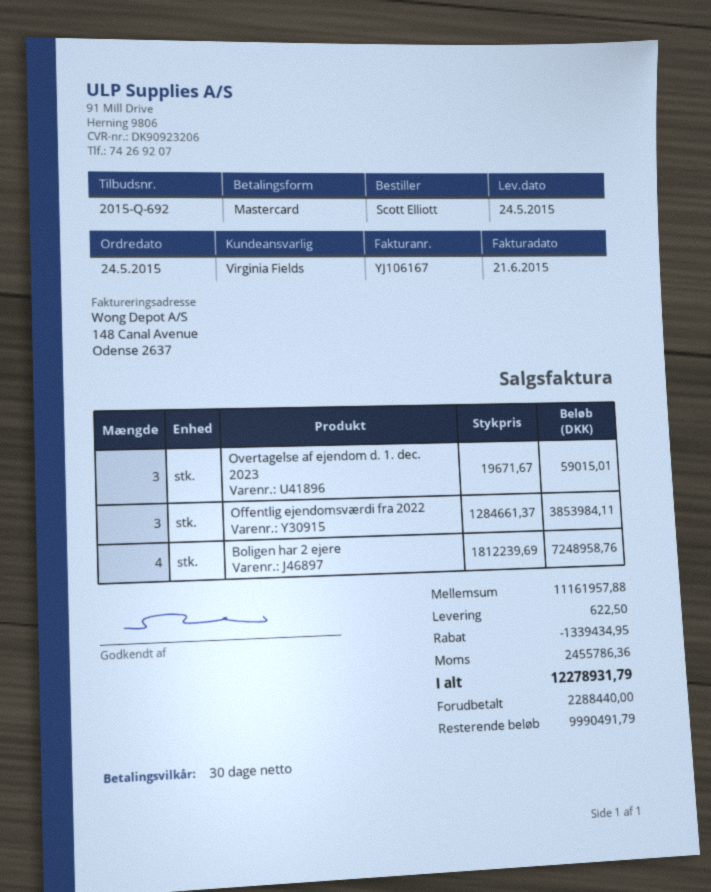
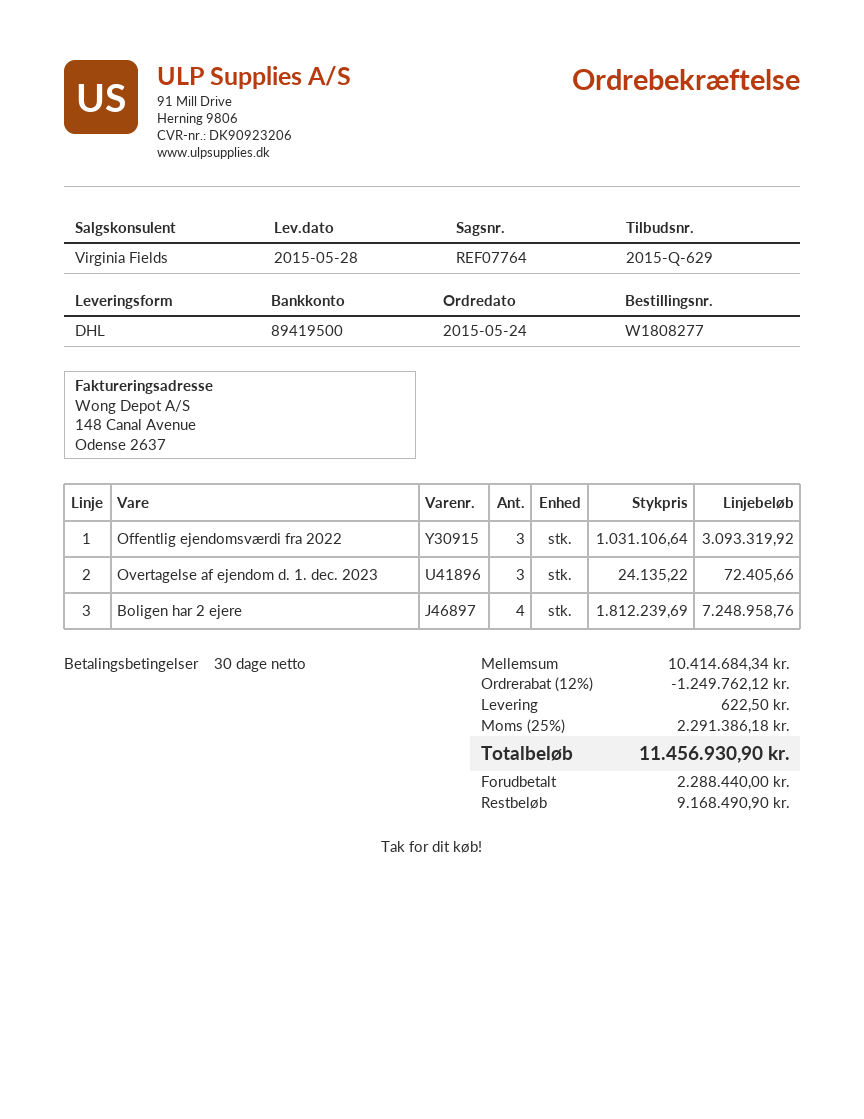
quote number: 2015-Q-692 -> 2015-Q-629
delivery date: 2015-05-24 -> 2015-05-28
Overtagelse af ejendom d. 1. dec. 2023: 3 x 19671.67 = 59015.01 -> 3 x 24135.22 = 72405.66
Offentlig ejendomsværdi fra 2022: 3 x 1284661.37 = 3853984.11 -> 3 x 1031106.64 = 3093319.92
subtotal: 11161957.88 -> 10414684.34
discount: 1339434.95 -> 1249762.12
tax: 2455786.36 -> 2291386.18
total: 12278931.79 -> 11456930.90
balance: 9990491.79 -> 9168490.90

